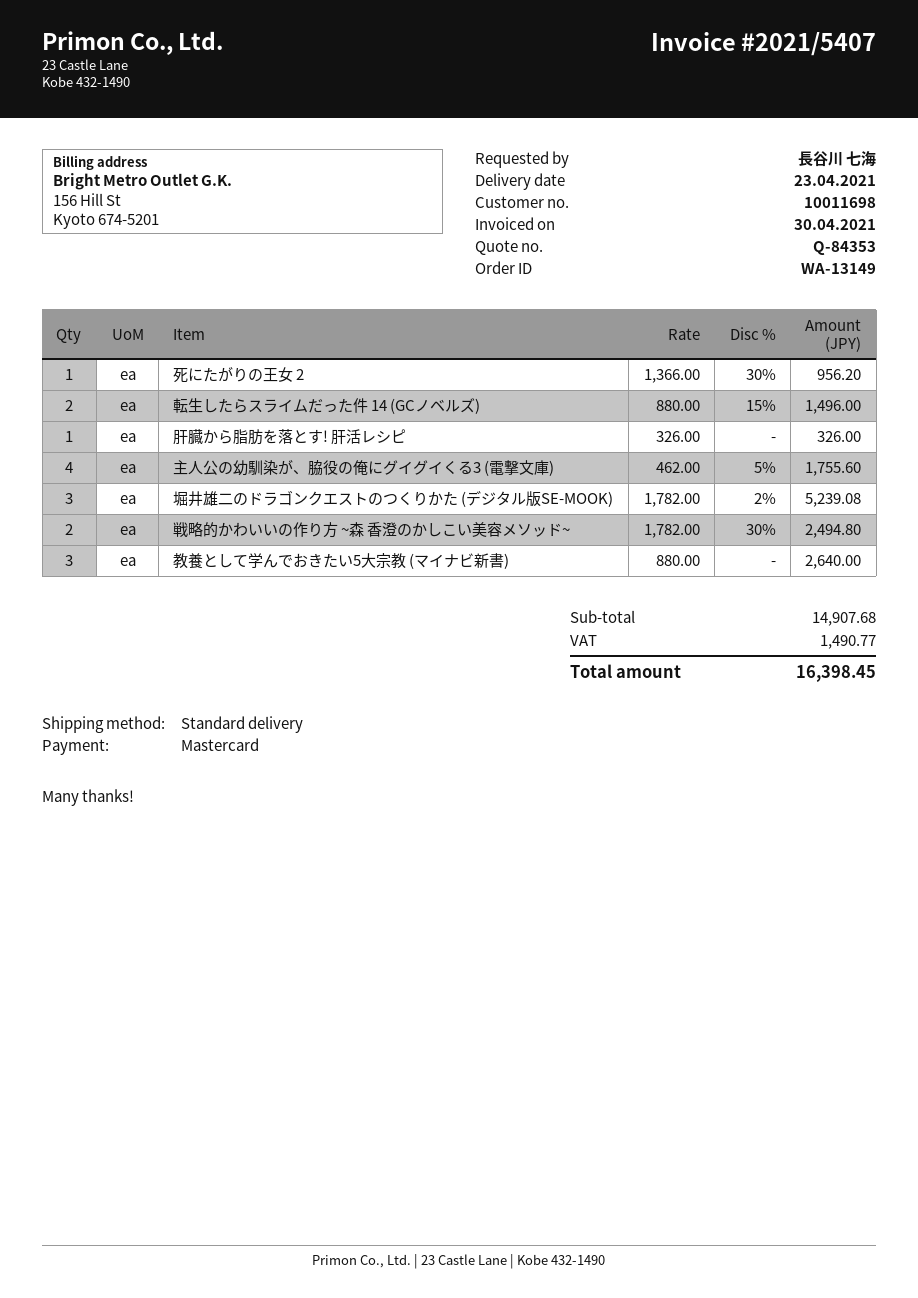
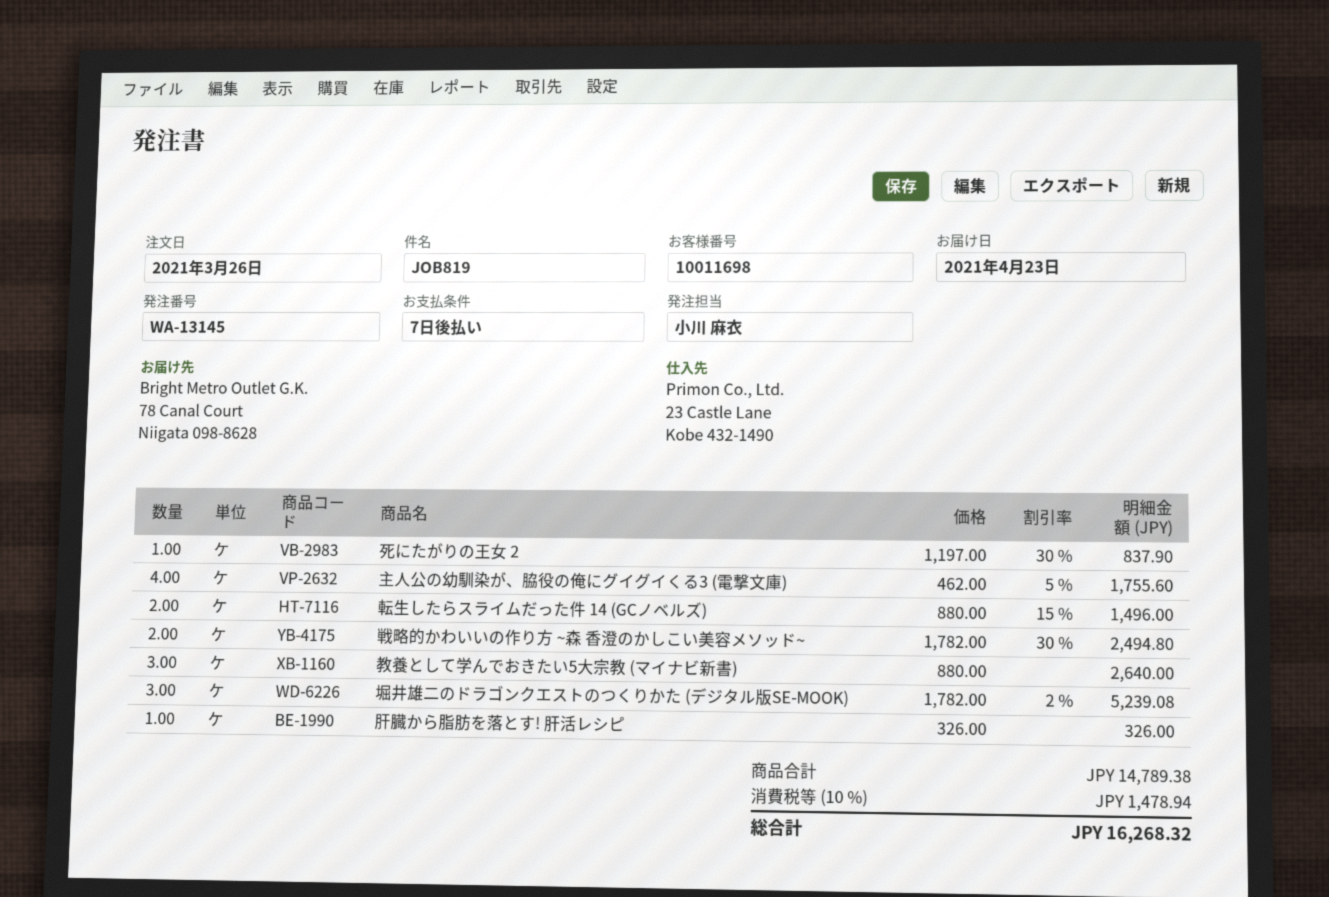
order number: WA-13149 -> WA-13145
ordered by: 長谷川 七海 -> 小川 麻衣
死にたがりの王女 2: 1 x 1366.00 - 30% = 956.20 -> 1 x 1197.00 - 30% = 837.90
subtotal: 14907.68 -> 14789.38
tax: 1490.77 -> 1478.94
total: 16398.45 -> 16268.32

